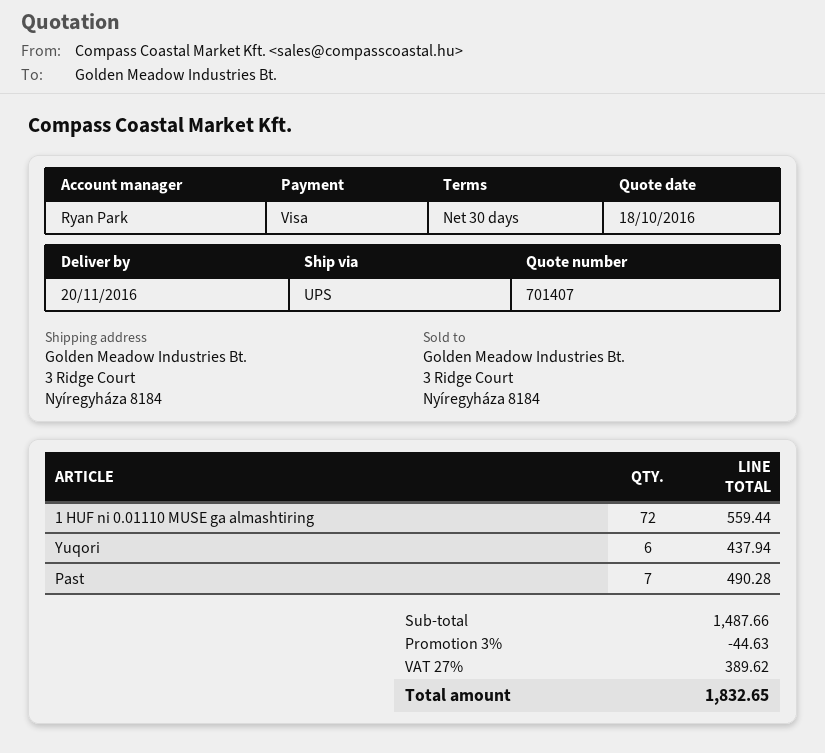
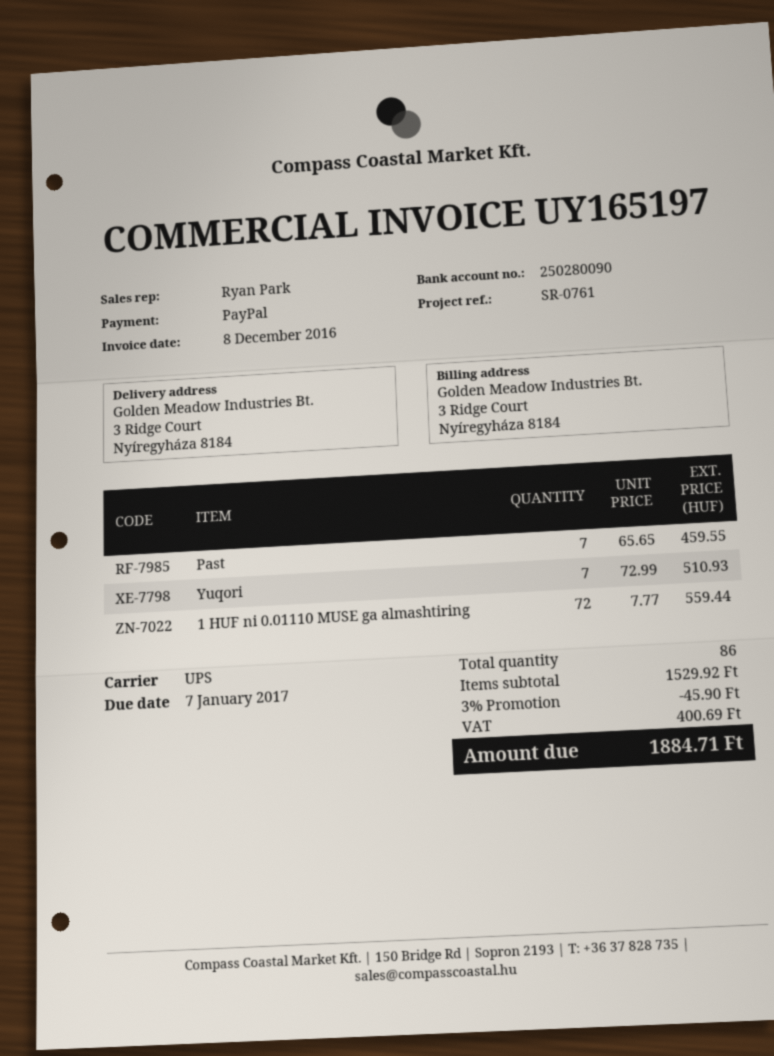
payment method: Visa -> PayPal
Yuqori: 6 for 437.94 -> 7 for 510.93
Past: 7 for 490.28 -> 7 for 459.55
subtotal: 1487.66 -> 1529.92
discount: 3% = 44.63 -> 3% = 45.90
tax: 389.62 -> 400.69
total: 1832.65 -> 1884.71

